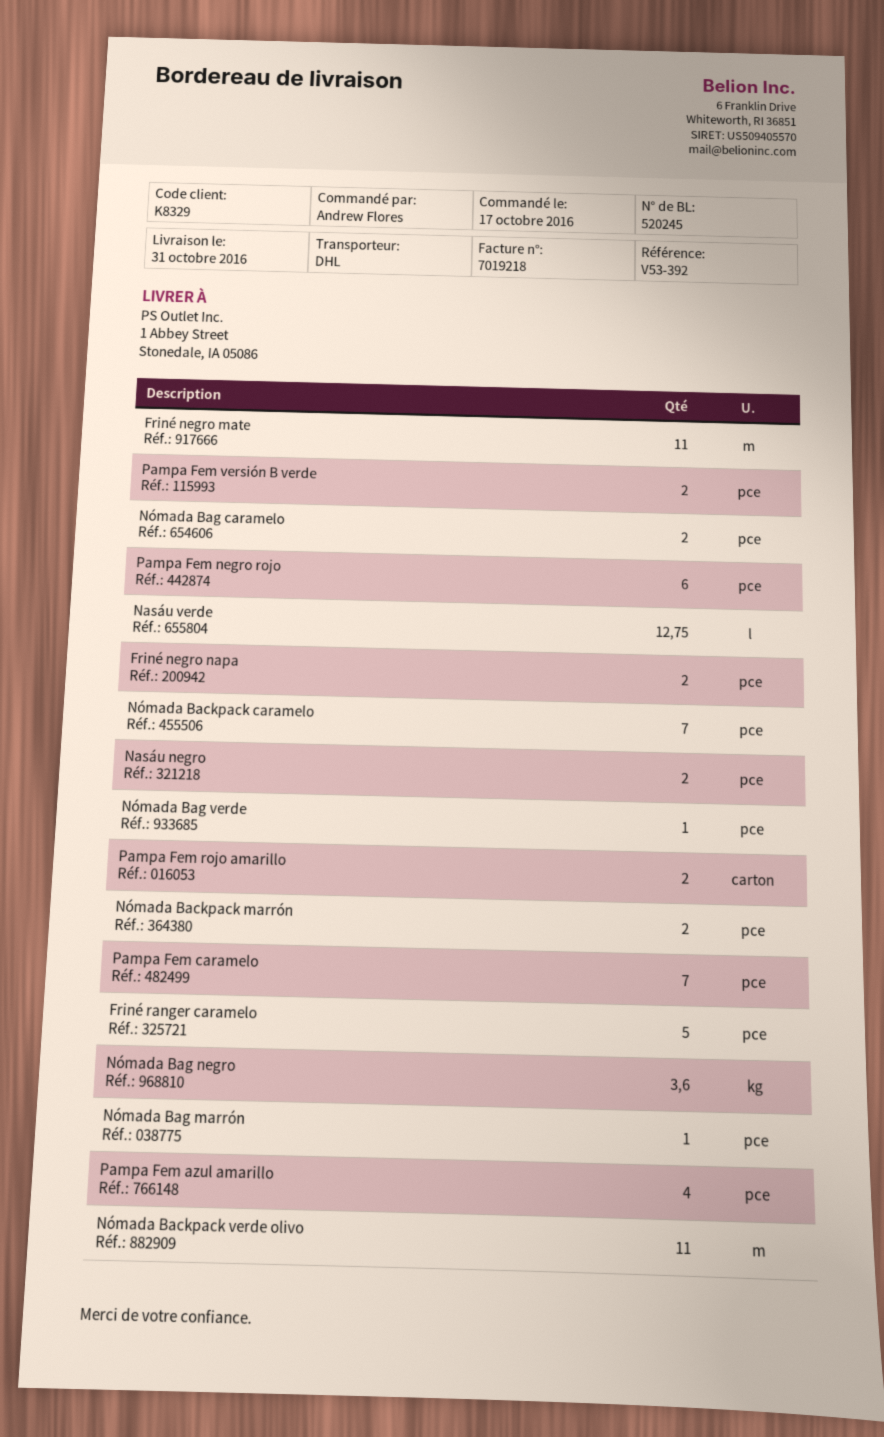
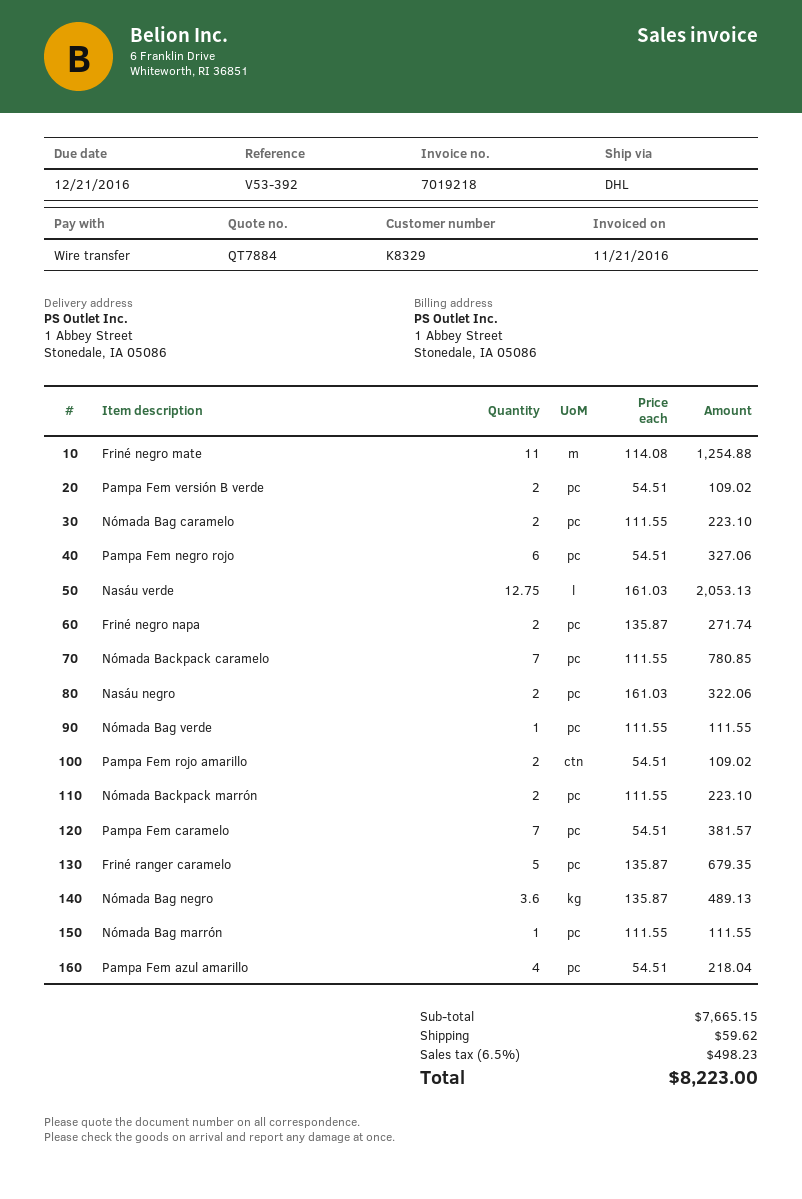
Nómada Backpack verde olivo: 11 -> none

